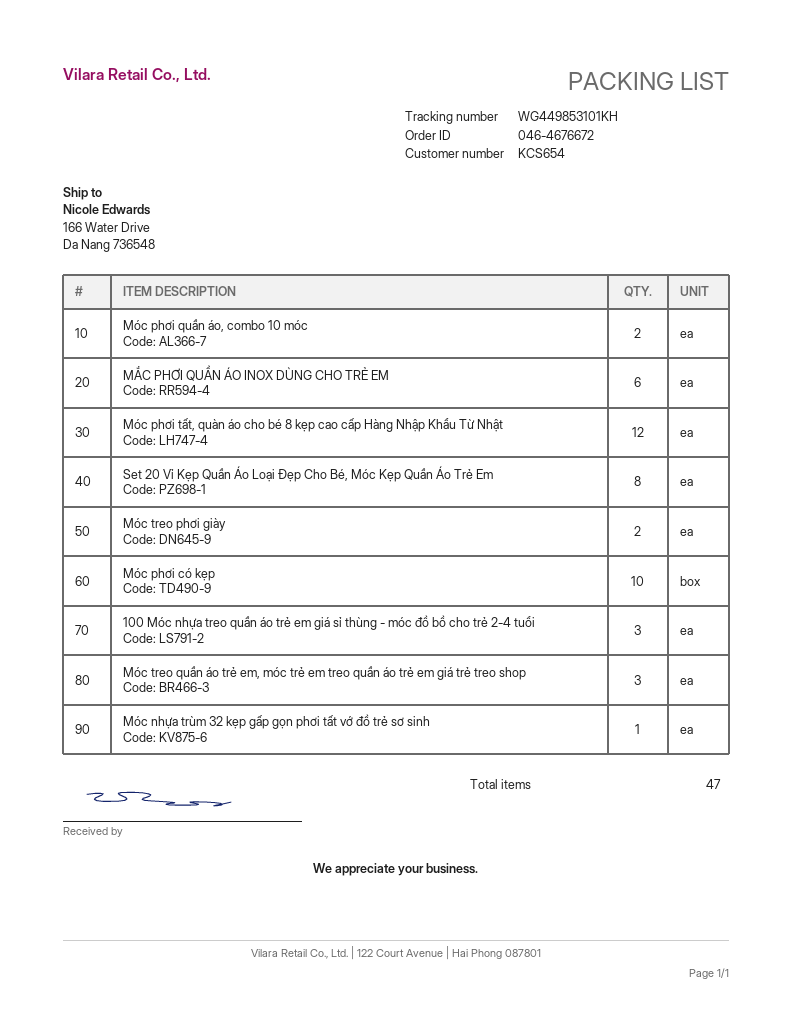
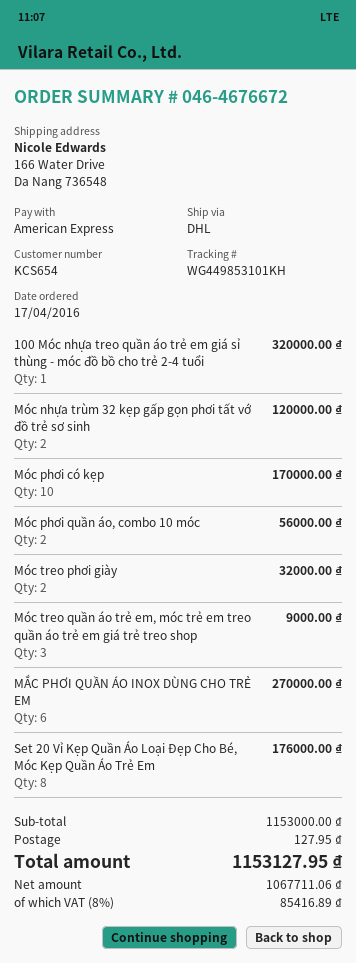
Móc phơi tất, quàn áo cho bé 8 kẹp cao cấp Hàng Nhập Khẩu Từ Nhật: 12 -> none
100 Móc nhựa treo quần áo trẻ em giá sỉ thùng - móc đồ bồ cho trẻ 2-4 tuổi: 3 -> 1
Móc nhựa trùm 32 kẹp gấp gọn phơi tất vớ đồ trẻ sơ sinh: 1 -> 2

